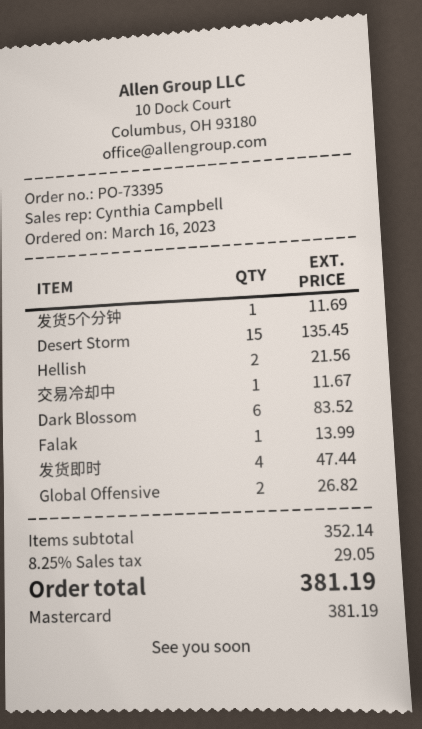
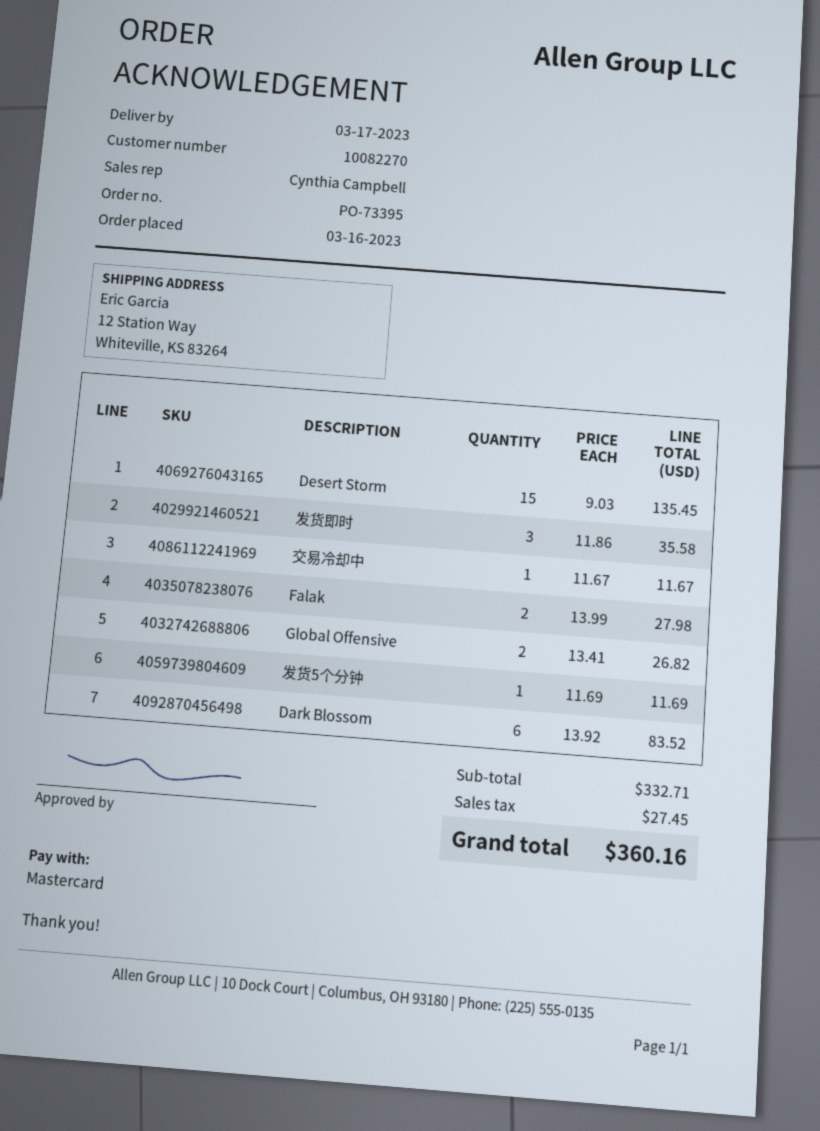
Hellish: 2 for 21.56 -> none
Falak: 1 for 13.99 -> 2 for 27.98
发货即时: 4 for 47.44 -> 3 for 35.58
subtotal: 352.14 -> 332.71
tax: 29.05 -> 27.45
total: 381.19 -> 360.16

